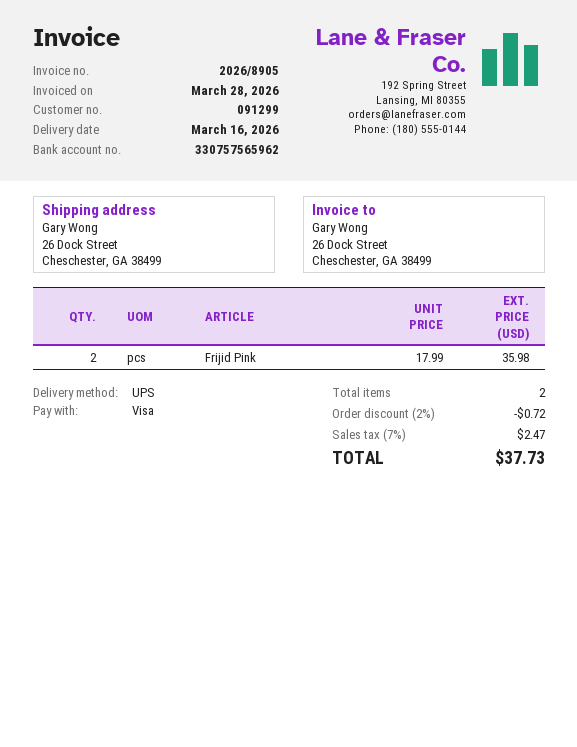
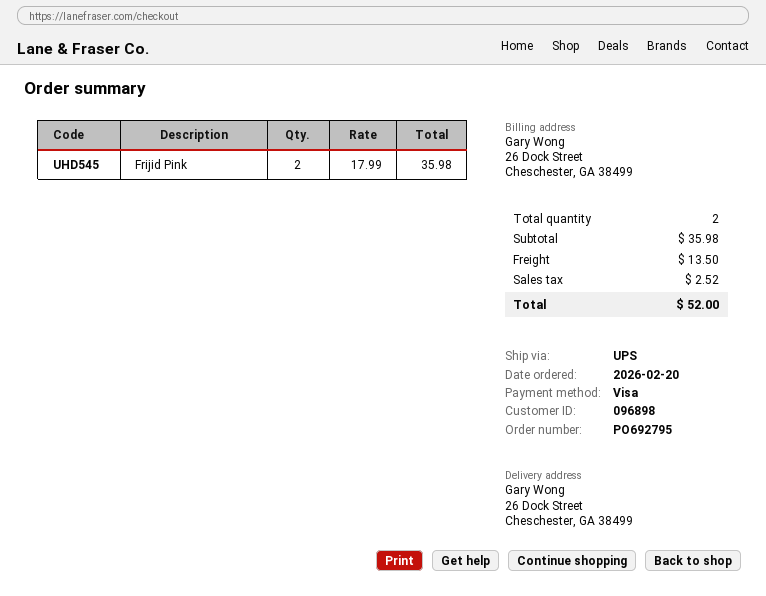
customer number: 091299 -> 096898
discount: 2% = 0.72 -> none
shipping: none -> 13.50
tax: 2.47 -> 2.52
total: 37.73 -> 52.00

